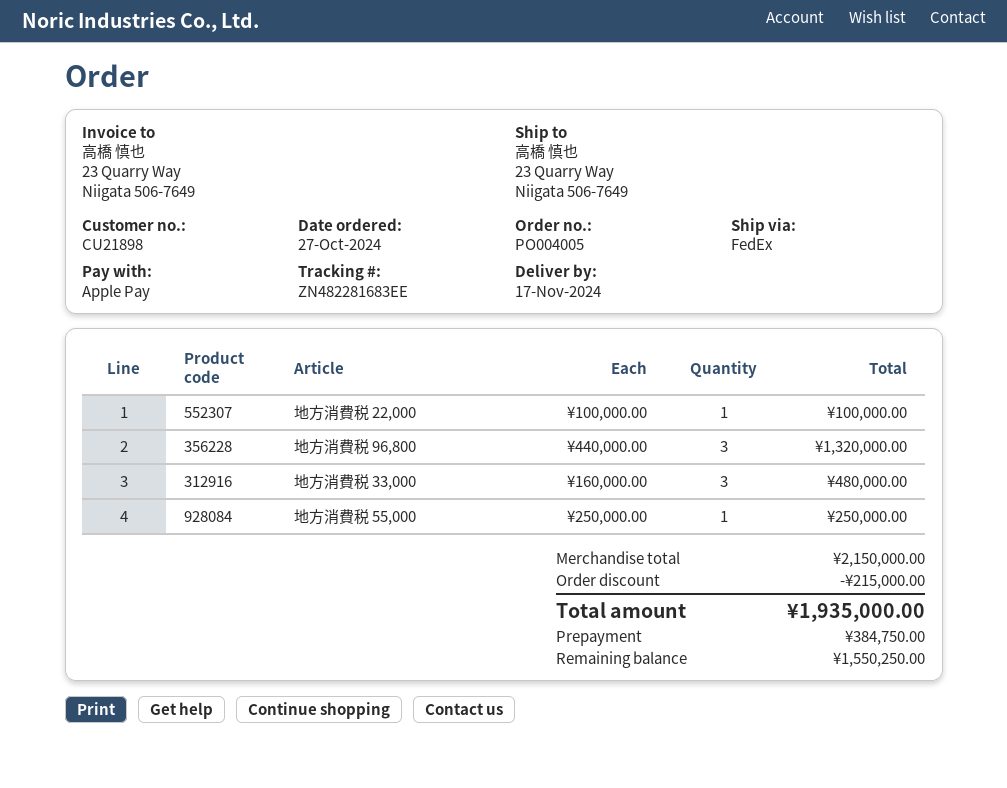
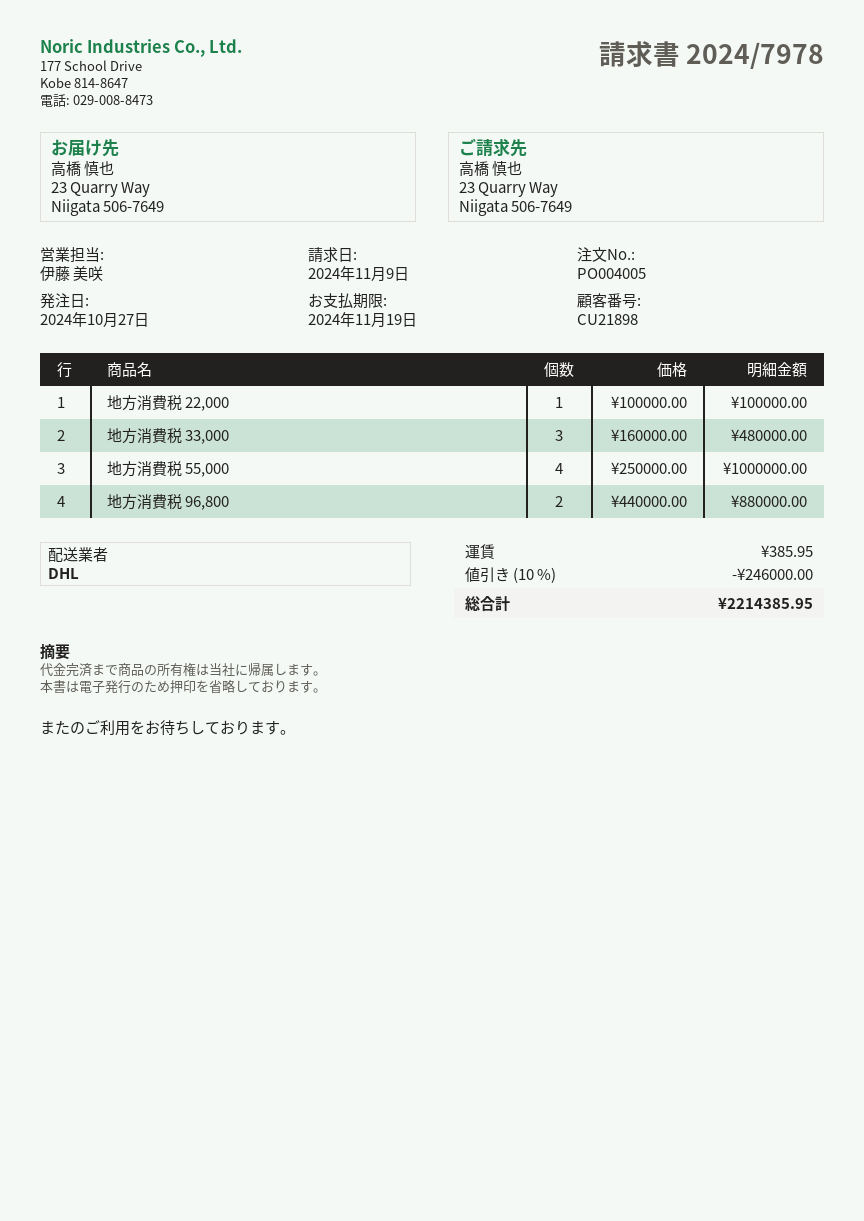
shipping method: FedEx -> DHL
地方消費税 96,800: 3 x 440000.00 = 1320000.00 -> 2 x 440000.00 = 880000.00
地方消費税 55,000: 1 x 250000.00 = 250000.00 -> 4 x 250000.00 = 1000000.00
discount: 215000.00 -> 246000.00
shipping: none -> 385.95
total: 1935000.00 -> 2214385.95

